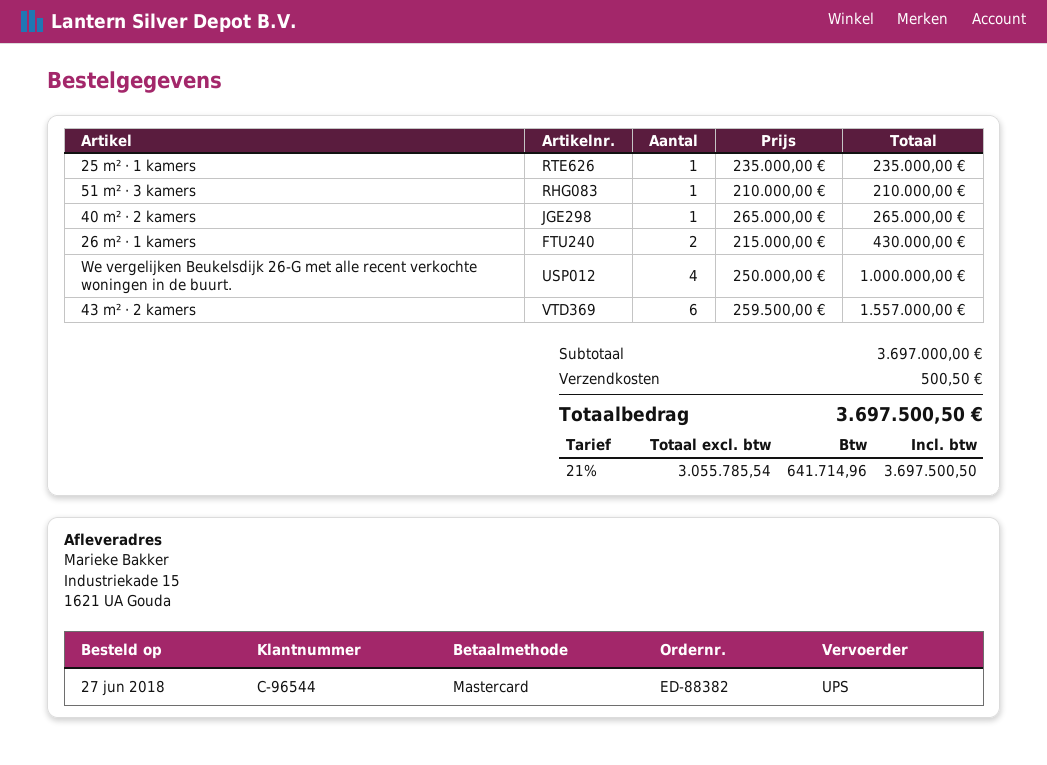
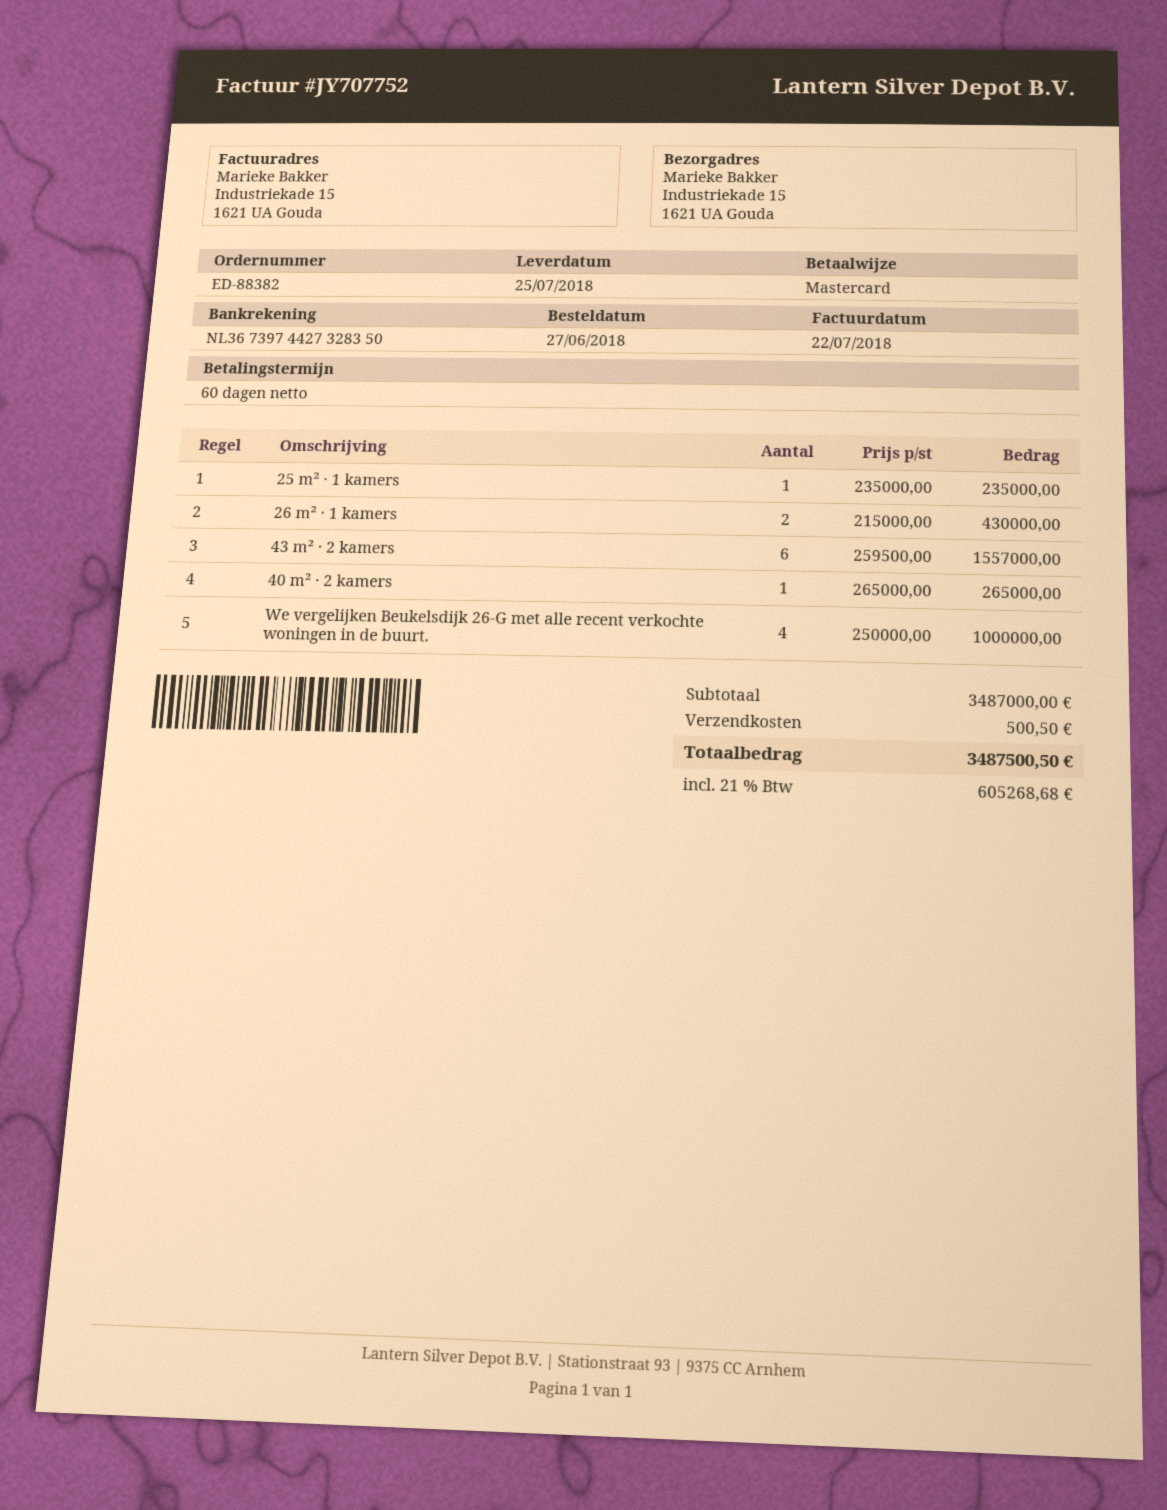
51 m² · 3 kamers: 1 x 210000.00 = 210000.00 -> none
subtotal: 3697000.00 -> 3487000.00
tax: 21% = 641714.96 -> 21% = 605268.68
total: 3697500.50 -> 3487500.50

